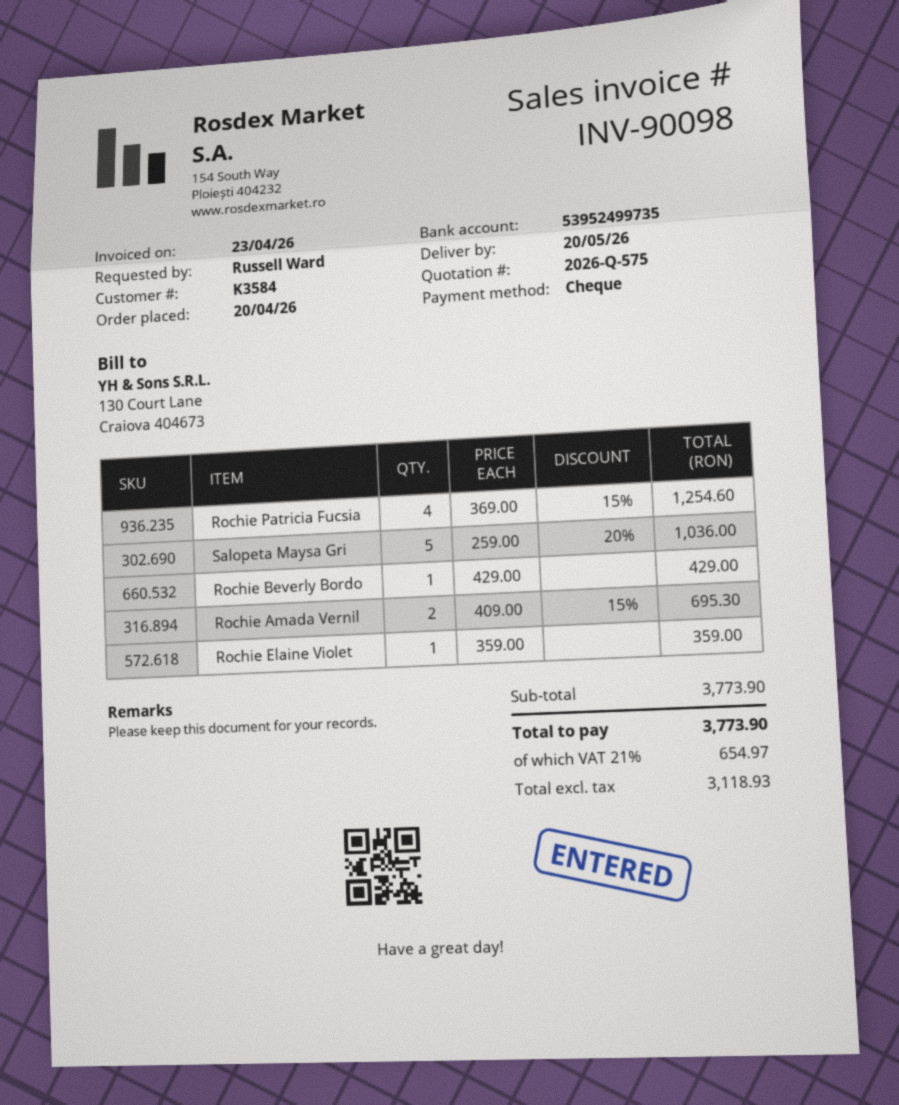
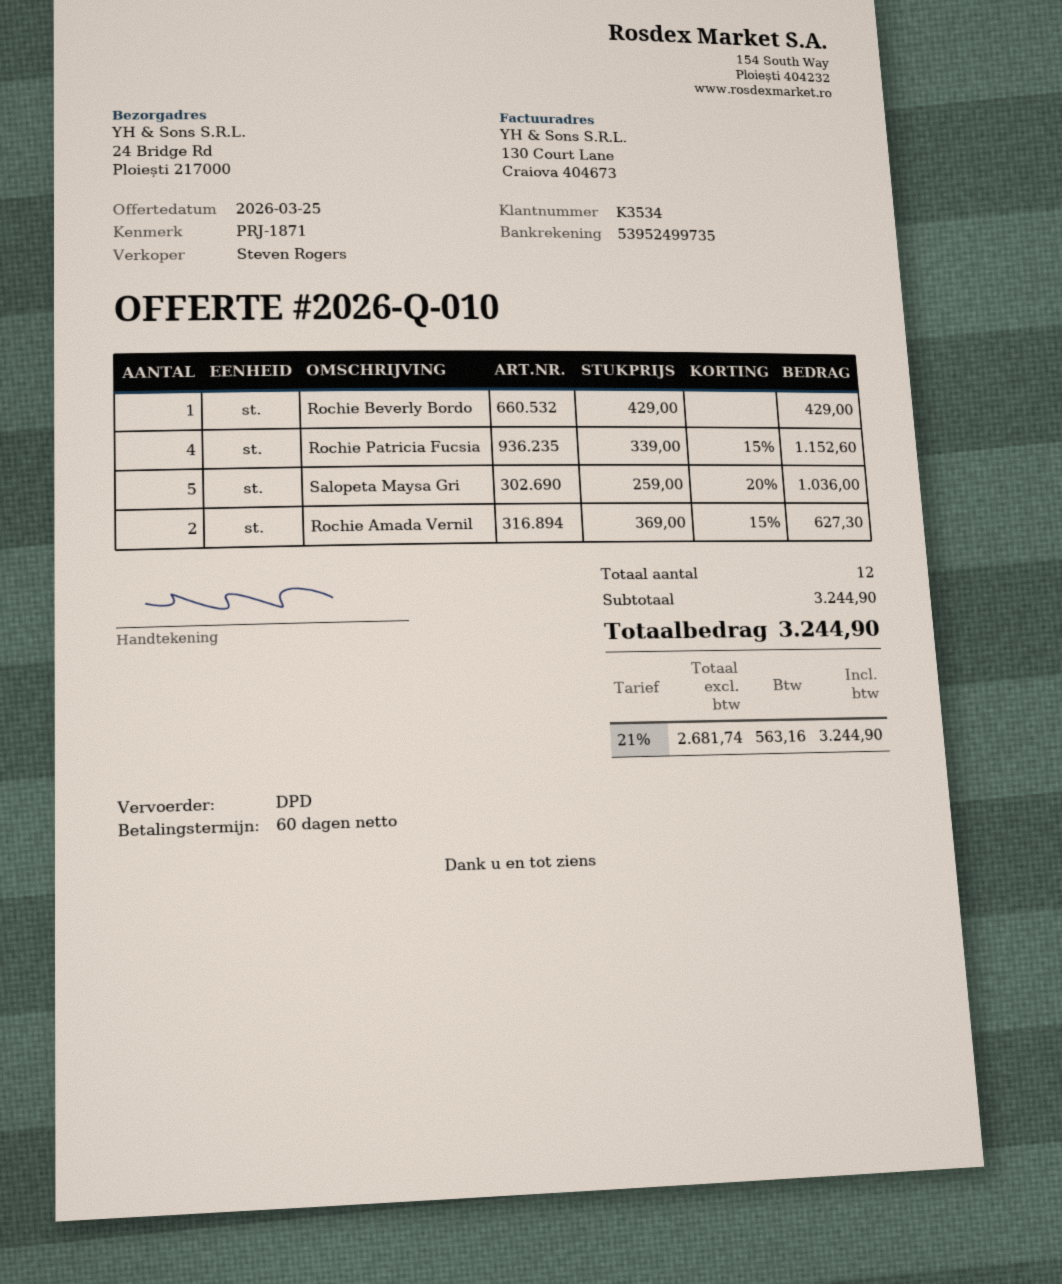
quote number: 2026-Q-575 -> 2026-Q-010
customer number: K3584 -> K3534
Rochie Patricia Fucsia: 4 x 369.00 - 15% = 1254.60 -> 4 x 339.00 - 15% = 1152.60
Rochie Amada Vernil: 2 x 409.00 - 15% = 695.30 -> 2 x 369.00 - 15% = 627.30
Rochie Elaine Violet: 1 x 359.00 = 359.00 -> none
subtotal: 3773.90 -> 3244.90
net: 3118.93 -> 2681.74
tax: 21% = 654.97 -> 21% = 563.16
total: 3773.90 -> 3244.90

